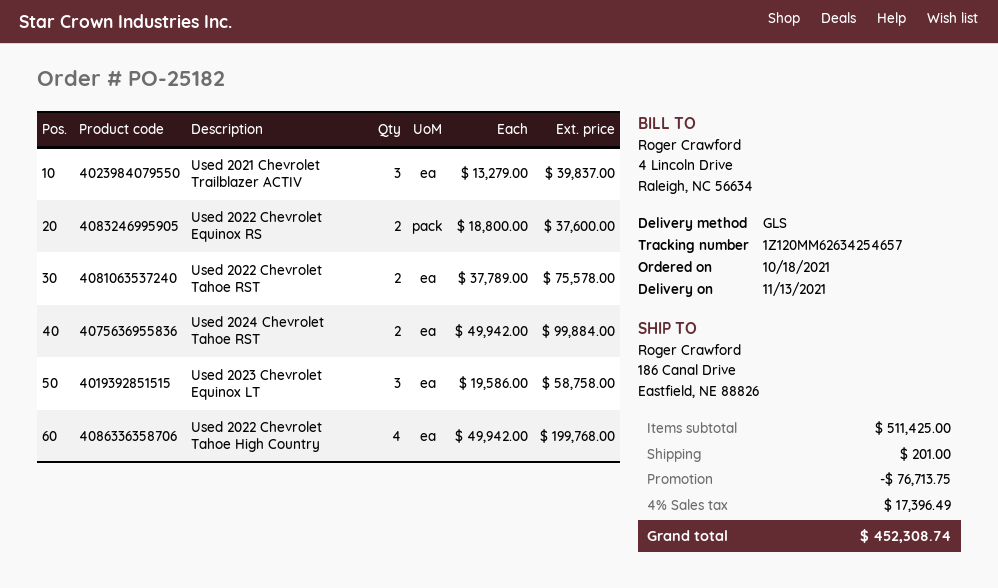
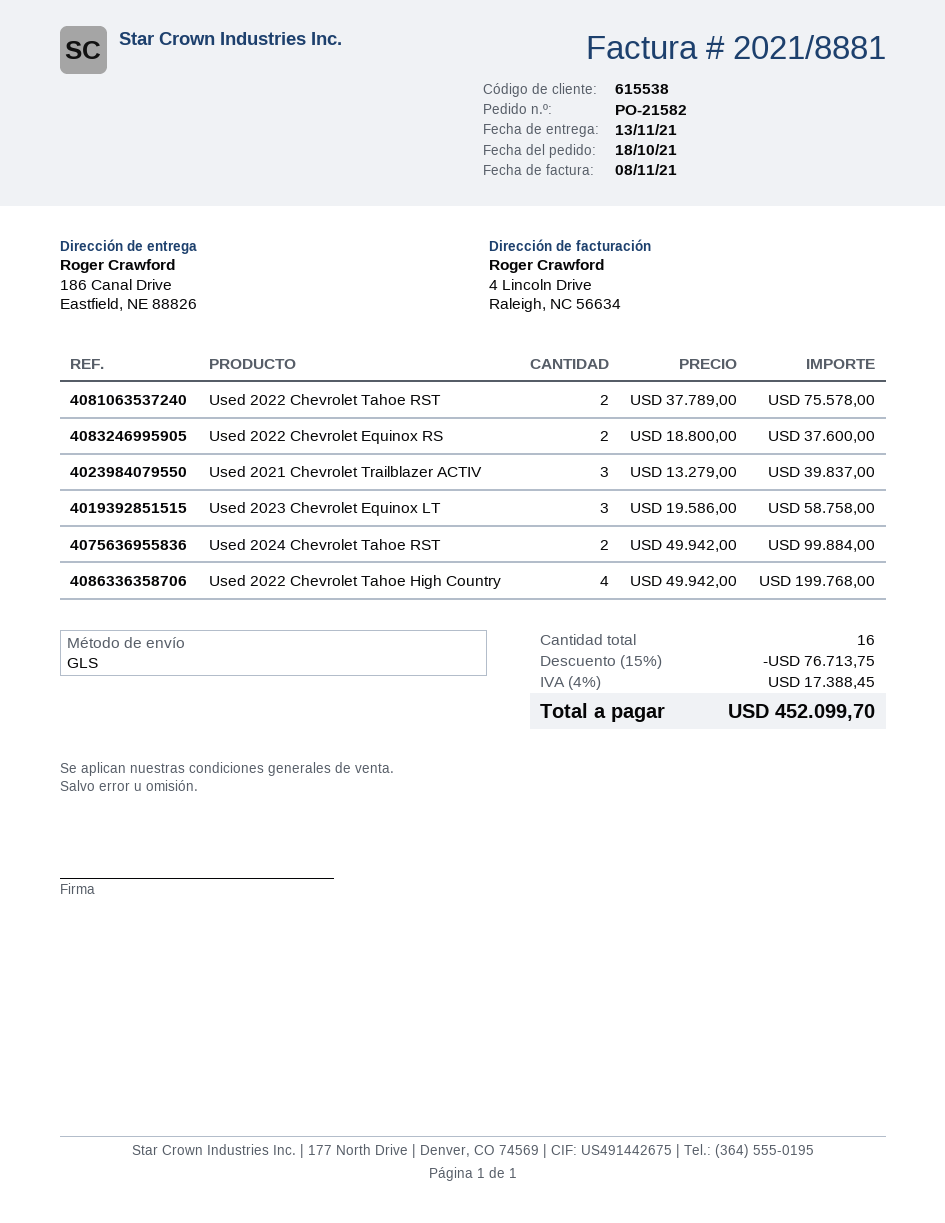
order number: PO-25182 -> PO-21582
shipping: 201.00 -> none
tax: 4% = 17396.49 -> 4% = 17388.45
total: 452308.74 -> 452099.70

